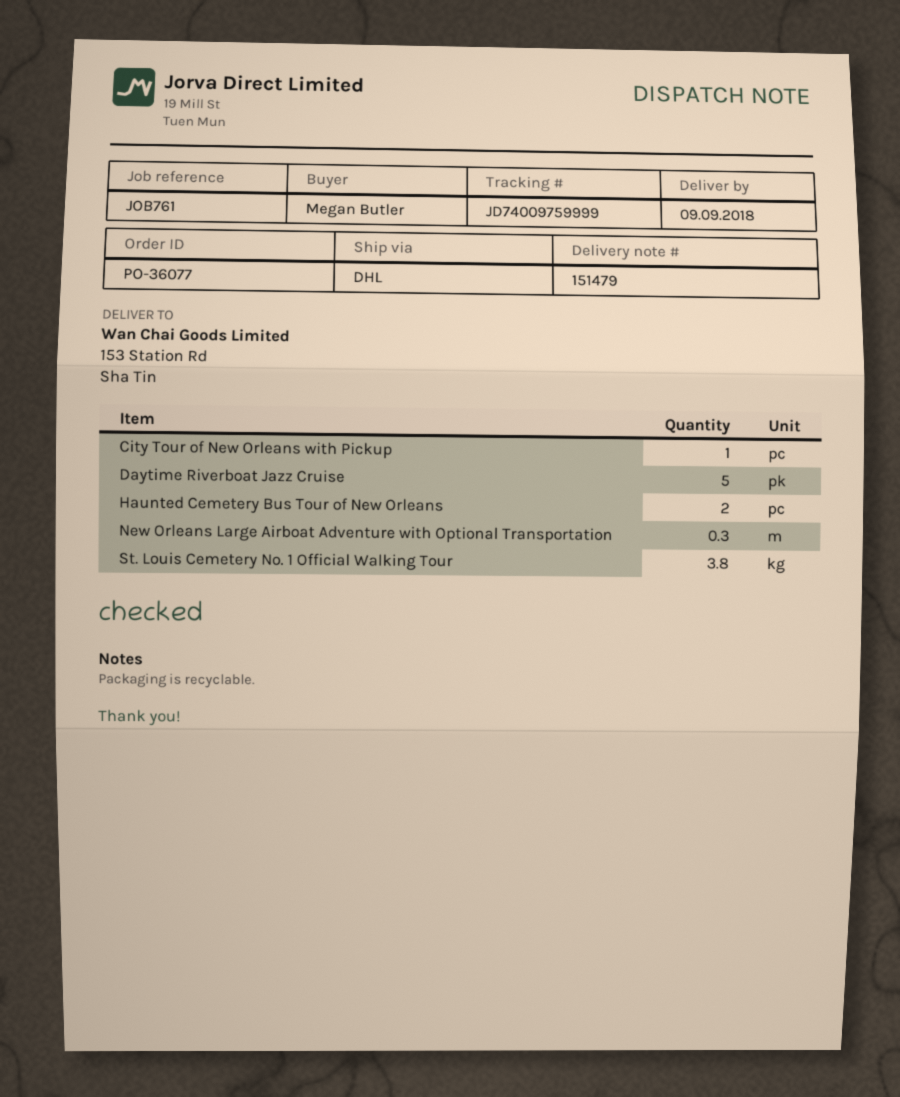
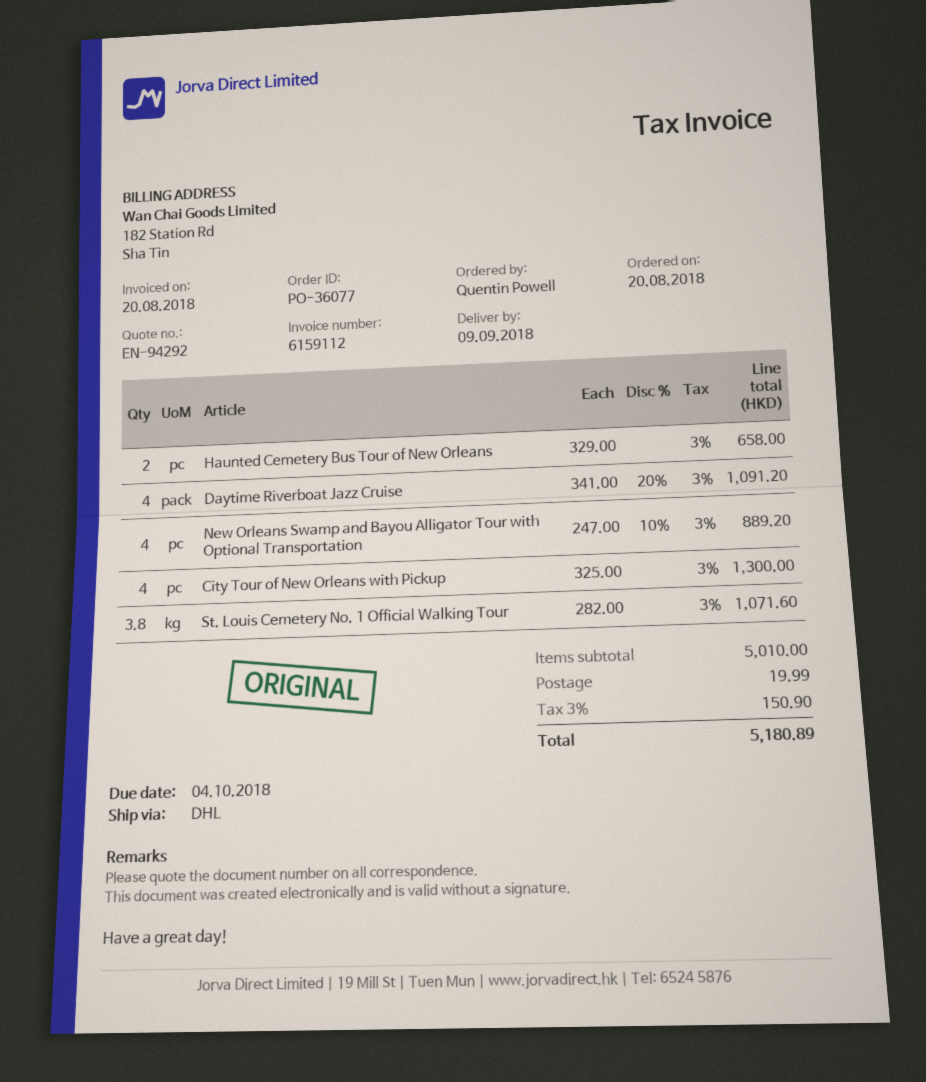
ordered by: Megan Butler -> Quentin Powell
City Tour of New Orleans with Pickup: 1 -> 4
Daytime Riverboat Jazz Cruise: 5 -> 4
New Orleans Large Airboat Adventure with Optional Transportation: 0.3 -> none
New Orleans Swamp and Bayou Alligator Tour with Optional Transportation: none -> 4

